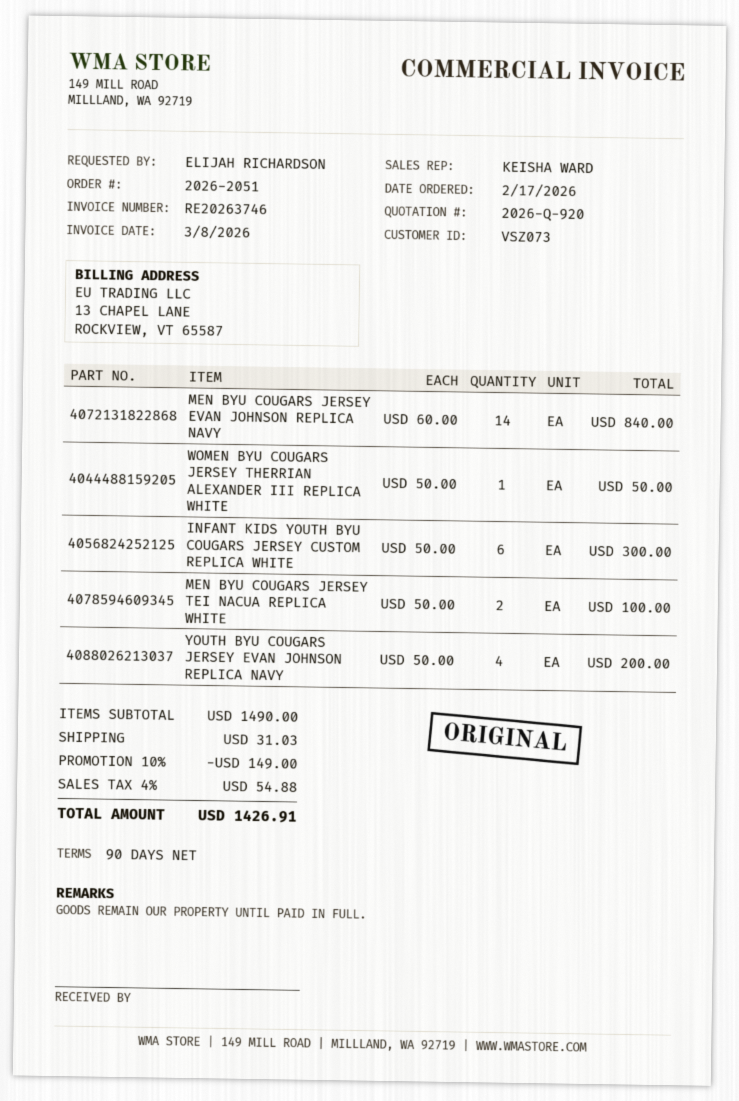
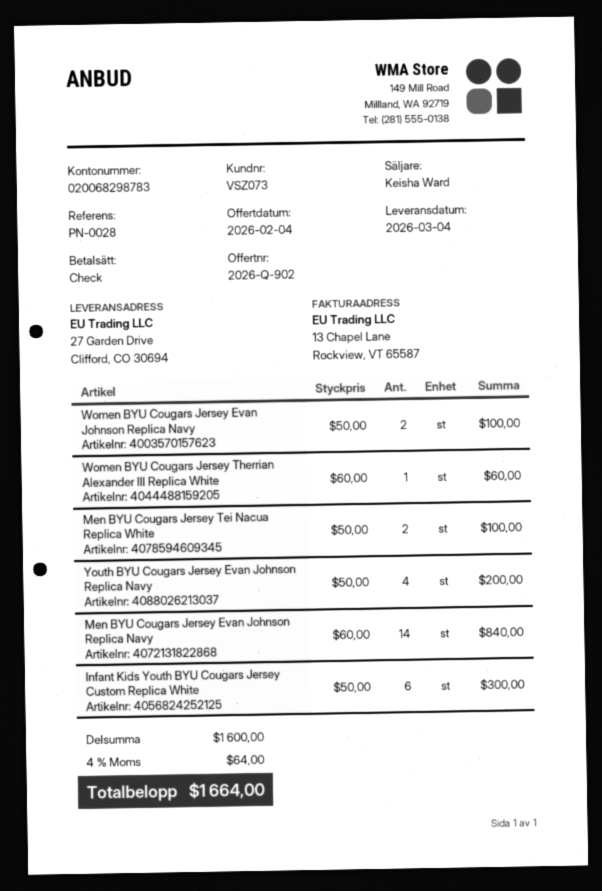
quote number: 2026-Q-920 -> 2026-Q-902
WOMEN BYU COUGARS JERSEY THERRIAN ALEXANDER III REPLICA WHITE: 1 x 50.00 = 50.00 -> 1 x 60.00 = 60.00
Women BYU Cougars Jersey Evan Johnson Replica Navy: none -> 2 x 50.00 = 100.00
subtotal: 1490.00 -> 1600.00
discount: 10% = 149.00 -> none
shipping: 31.03 -> none
tax: 4% = 54.88 -> 4% = 64.00
total: 1426.91 -> 1664.00

